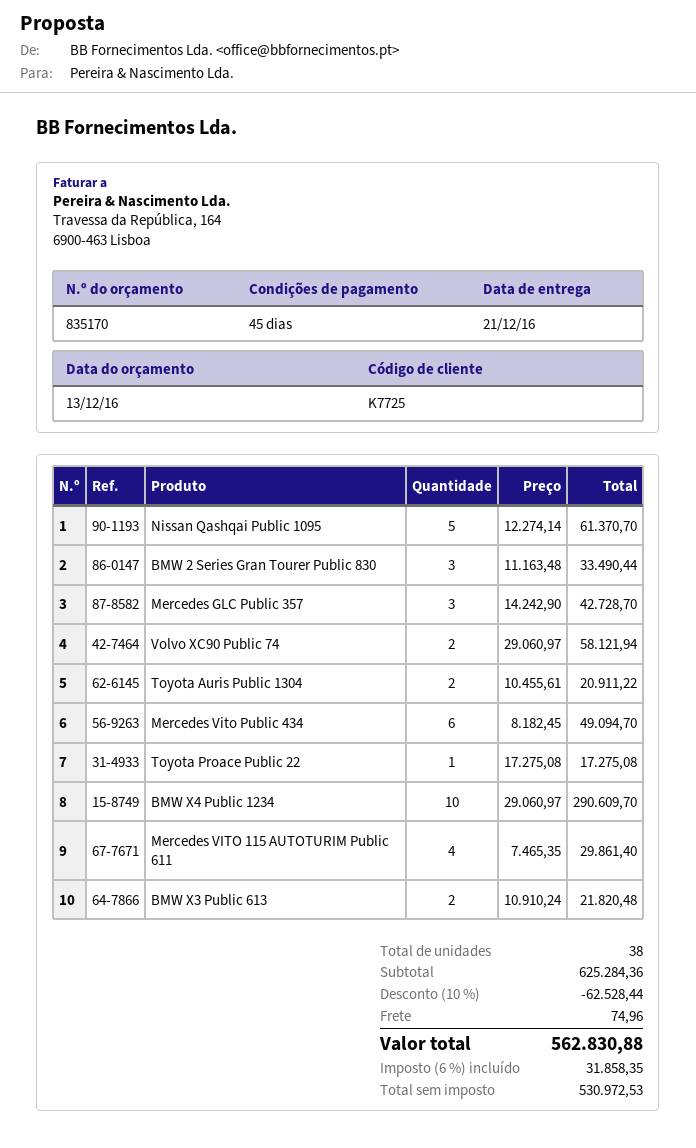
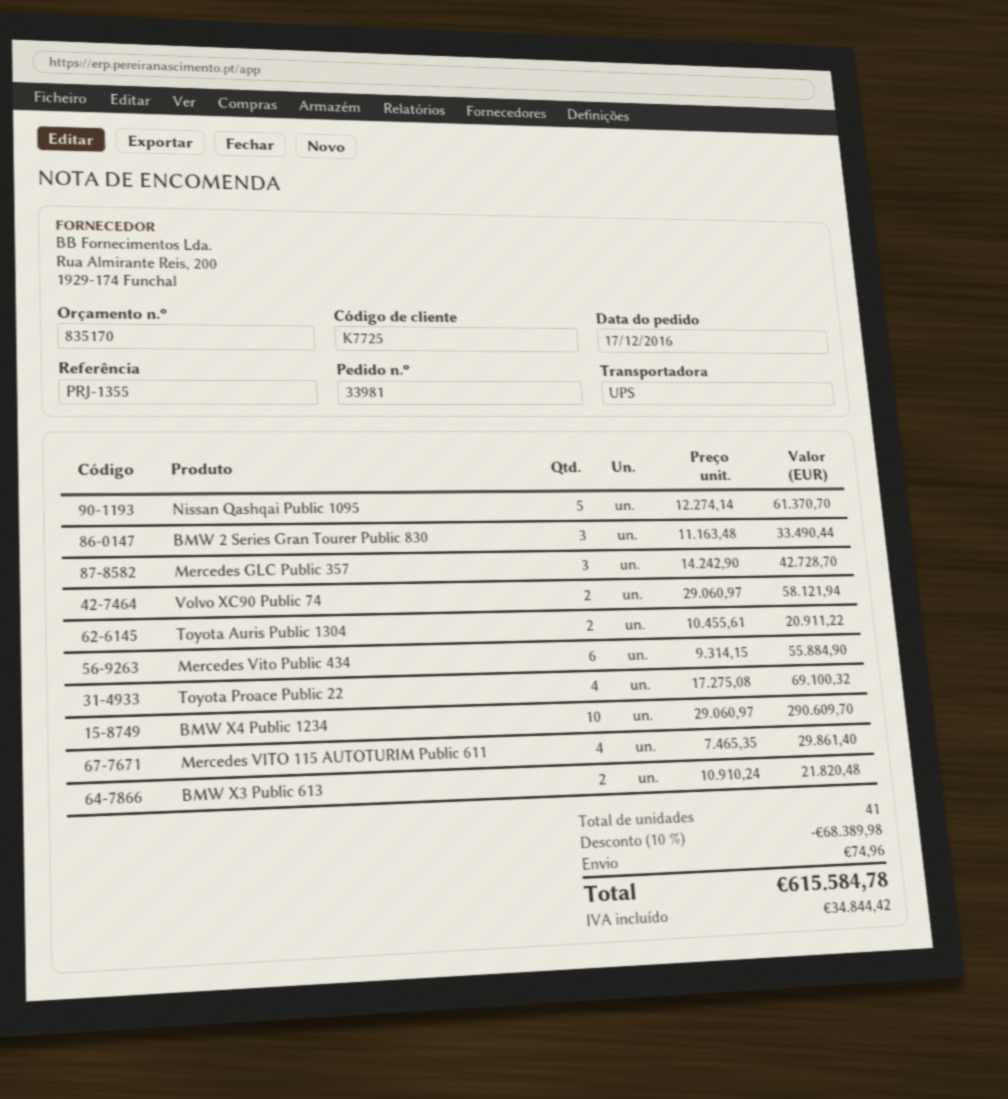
Mercedes Vito Public 434: 6 x 8182.45 = 49094.70 -> 6 x 9314.15 = 55884.90
Toyota Proace Public 22: 1 x 17275.08 = 17275.08 -> 4 x 17275.08 = 69100.32
total quantity: 38 -> 41
discount: 10% = 62528.44 -> 10% = 68389.98
tax: 31858.35 -> 34844.42
total: 562830.88 -> 615584.78

